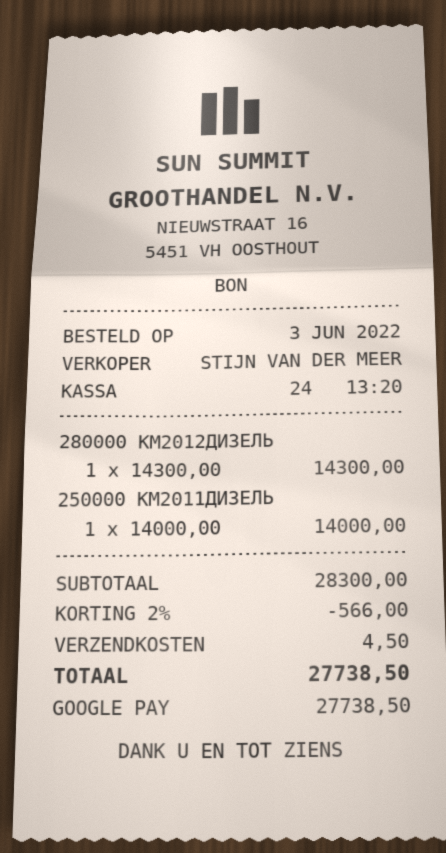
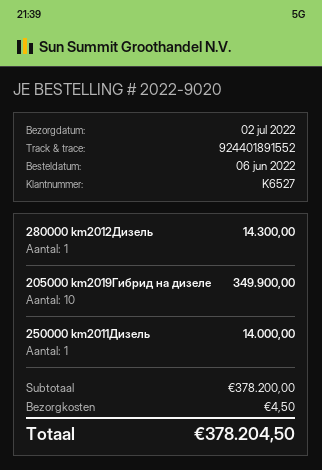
order date: 2022-06-03 -> 2022-06-06
205000 km2019Гибрид на дизеле: none -> 10 for 349900.00
subtotal: 28300.00 -> 378200.00
discount: 2% = 566.00 -> none
total: 27738.50 -> 378204.50

